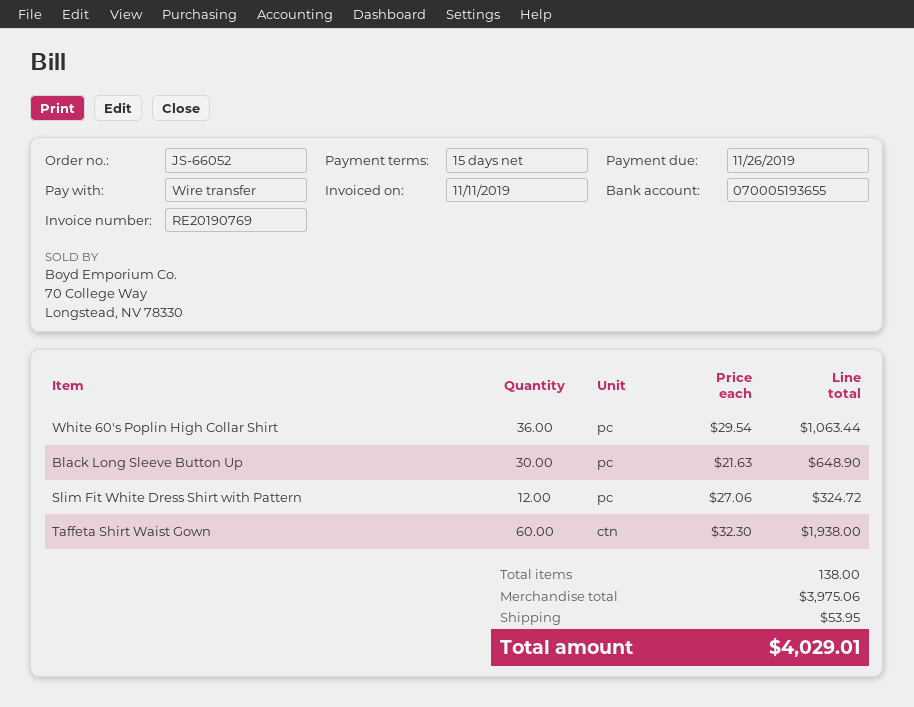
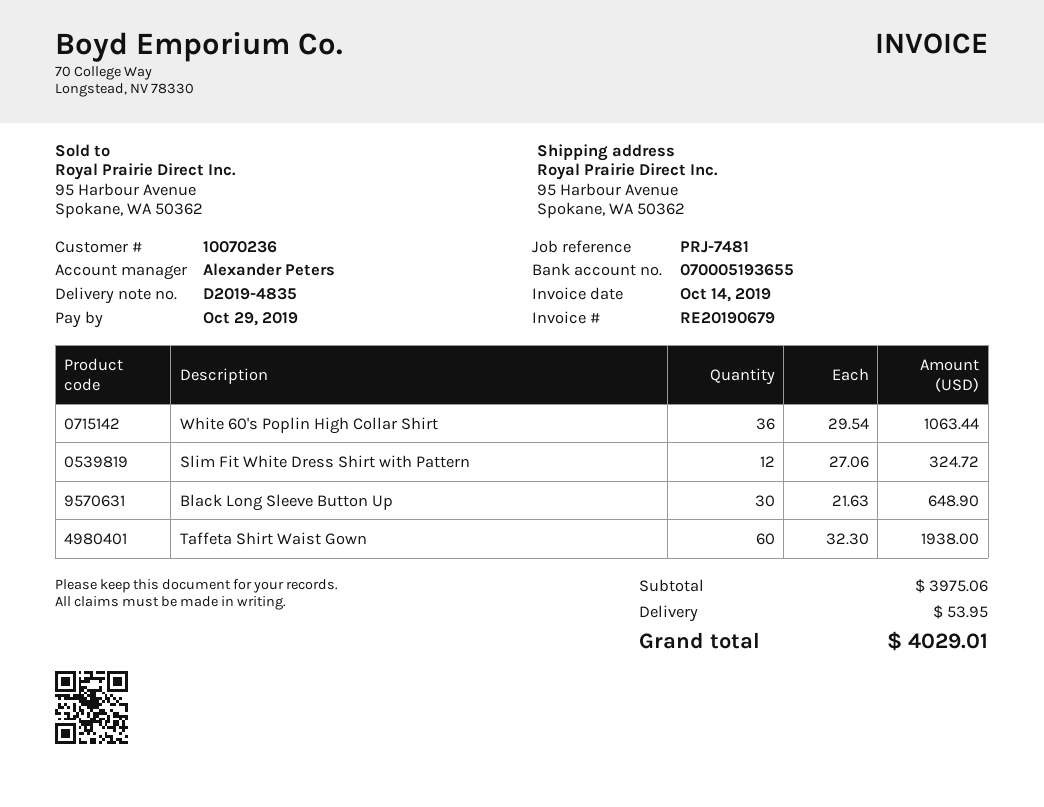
invoice number: RE20190769 -> RE20190679
invoice date: 2019-11-11 -> 2019-10-14
due date: 2019-11-26 -> 2019-10-29

